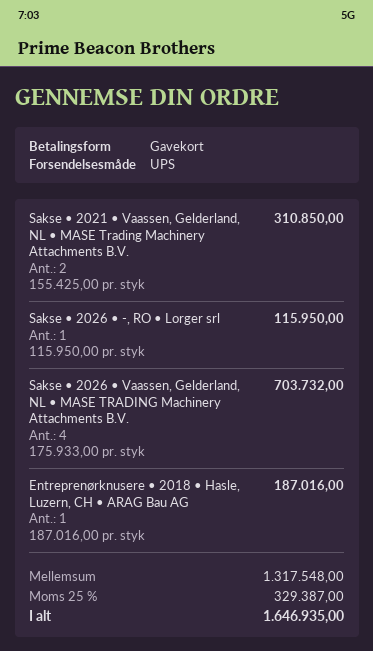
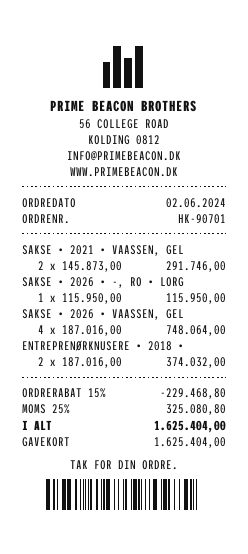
Sakse • 2021 • Vaassen, Gelderland, NL • MASE Trading Machinery Attachments B.V.: 2 x 155425.00 = 310850.00 -> 2 x 145873.00 = 291746.00
Sakse • 2026 • Vaassen, Gelderland, NL • MASE TRADING Machinery Attachments B.V.: 4 x 175933.00 = 703732.00 -> 4 x 187016.00 = 748064.00
Entreprenørknusere • 2018 • Hasle, Luzern, CH • ARAG Bau AG: 1 x 187016.00 = 187016.00 -> 2 x 187016.00 = 374032.00
discount: none -> 15% = 229468.80
tax: 25% = 329387.00 -> 25% = 325080.80
total: 1646935.00 -> 1625404.00

